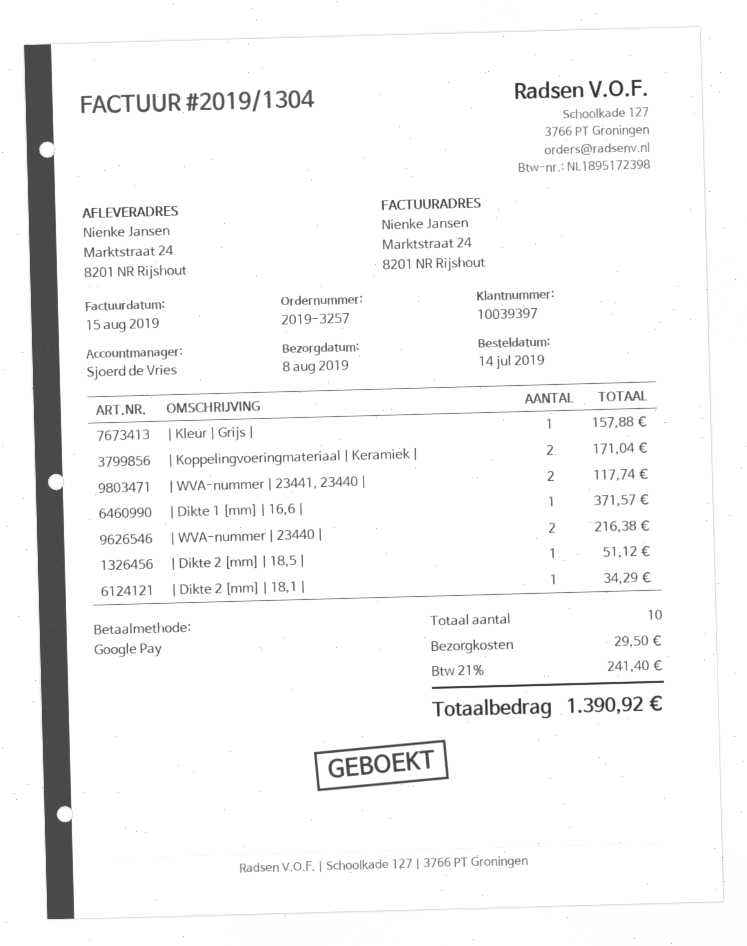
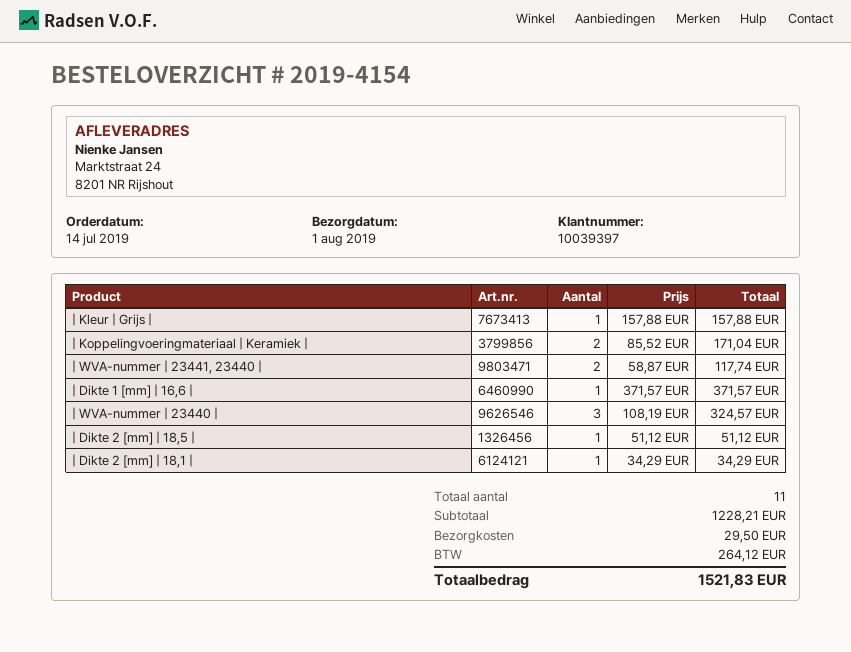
order number: 2019-3257 -> 2019-4154
delivery date: 2019-08-08 -> 2019-08-01
| WVA-nummer | 23440 |: 2 for 216.38 -> 3 for 324.57
total quantity: 10 -> 11
tax: 241.40 -> 264.12
total: 1390.92 -> 1521.83

